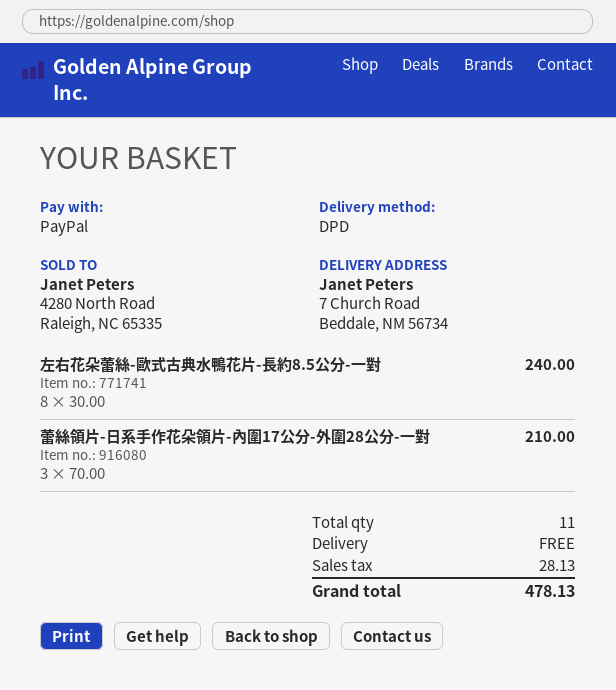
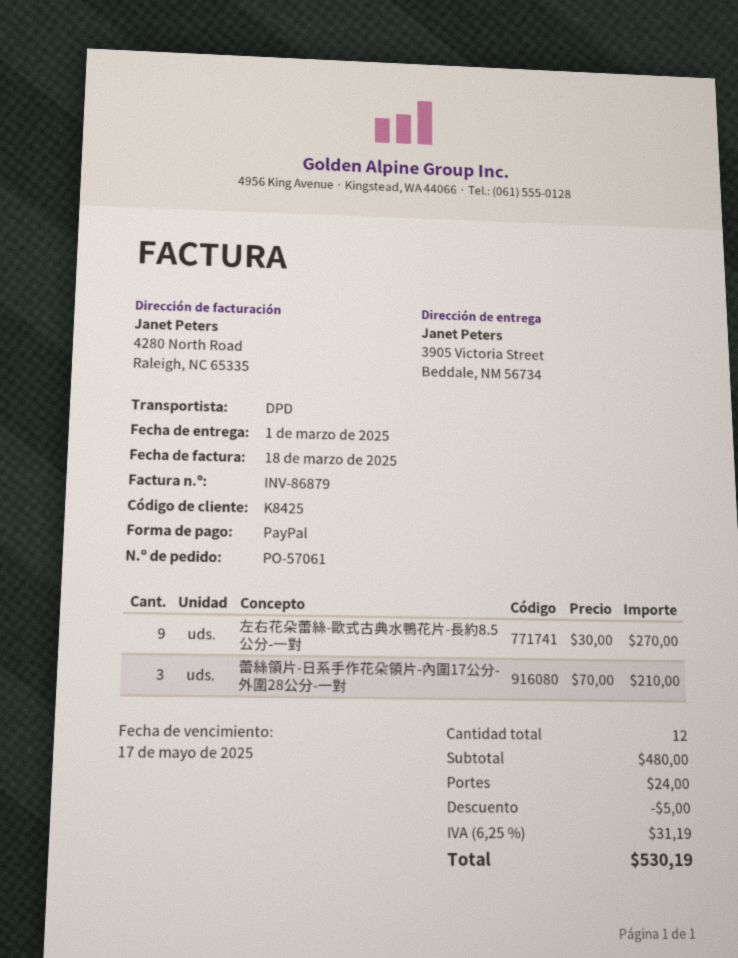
ship to: 7 Church Road, Beddale, NM 56734 -> 3905 Victoria Street, Beddale, NM 56734
左右花朵蕾絲-歐式古典水鴨花片-長約8.5公分-一對: 8 x 30.00 = 240.00 -> 9 x 30.00 = 270.00
total quantity: 11 -> 12
discount: none -> 5.00
shipping: 0.00 -> 24.00
tax: 28.13 -> 31.19
total: 478.13 -> 530.19

